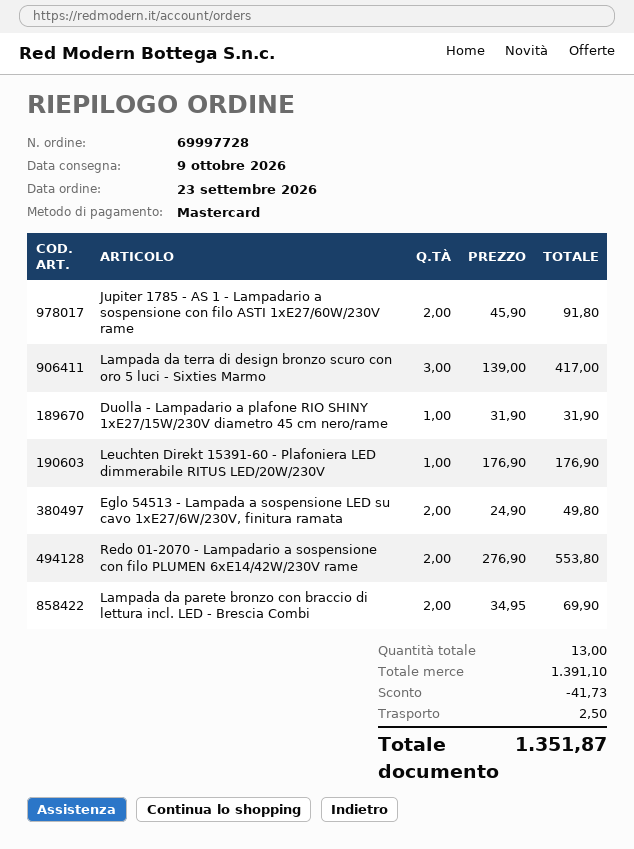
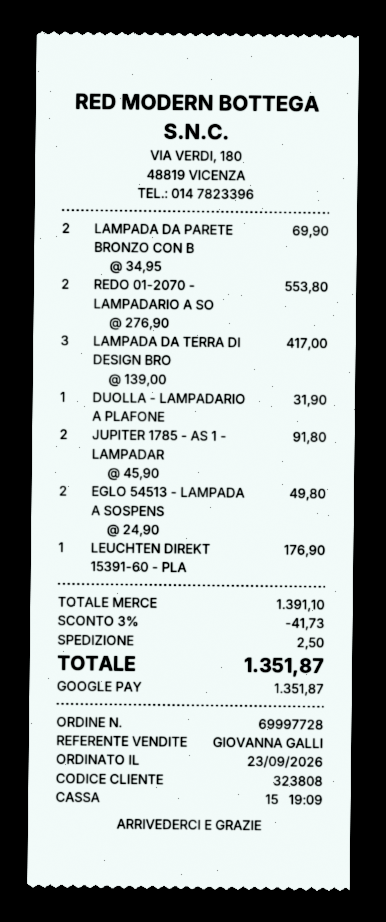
payment method: Mastercard -> Google Pay

